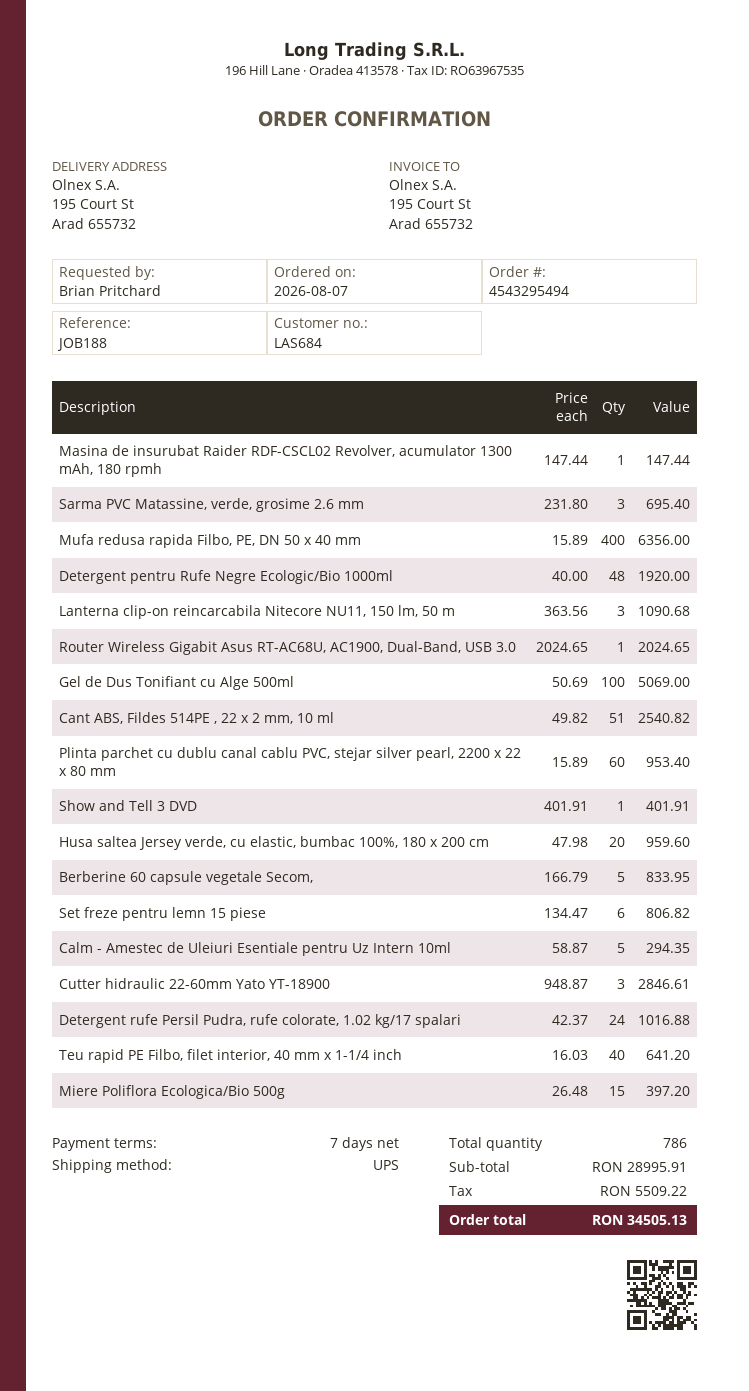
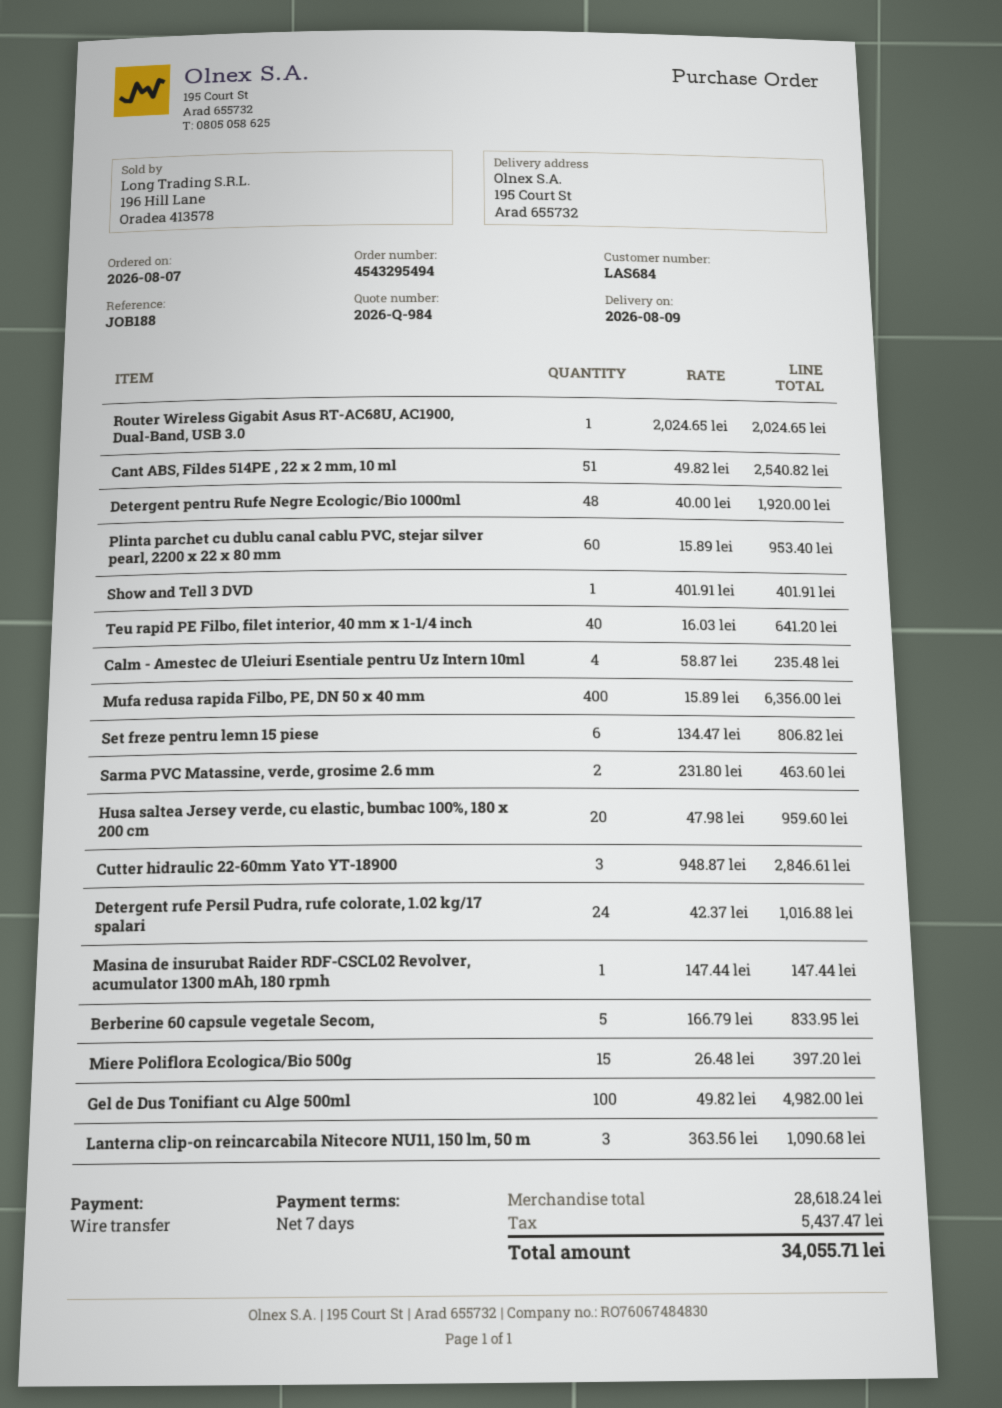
Sarma PVC Matassine, verde, grosime 2.6 mm: 3 x 231.80 = 695.40 -> 2 x 231.80 = 463.60
Gel de Dus Tonifiant cu Alge 500ml: 100 x 50.69 = 5069.00 -> 100 x 49.82 = 4982.00
Calm - Amestec de Uleiuri Esentiale pentru Uz Intern 10ml: 5 x 58.87 = 294.35 -> 4 x 58.87 = 235.48
subtotal: 28995.91 -> 28618.24
tax: 5509.22 -> 5437.47
total: 34505.13 -> 34055.71

